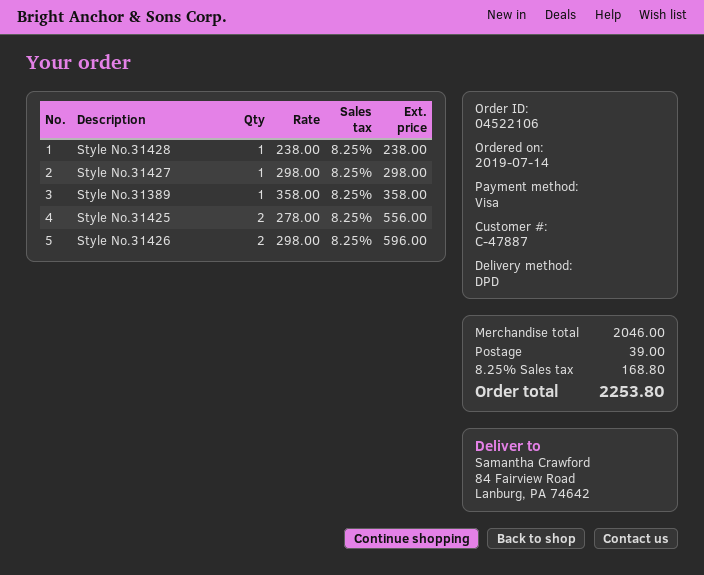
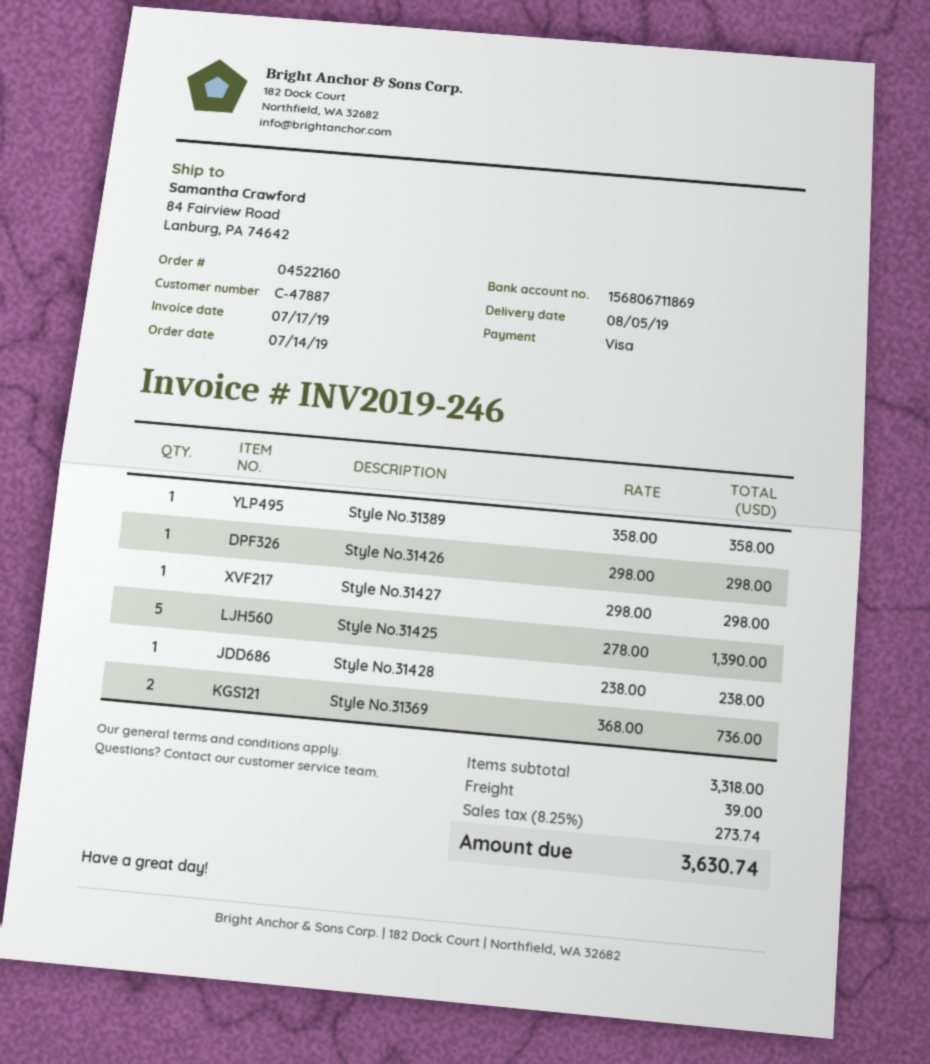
order number: 04522106 -> 04522160
Style No.31425: 2 x 278.00 = 556.00 -> 5 x 278.00 = 1390.00
Style No.31426: 2 x 298.00 = 596.00 -> 1 x 298.00 = 298.00
Style No.31369: none -> 2 x 368.00 = 736.00
subtotal: 2046.00 -> 3318.00
tax: 8.25% = 168.80 -> 8.25% = 273.74
total: 2253.80 -> 3630.74

